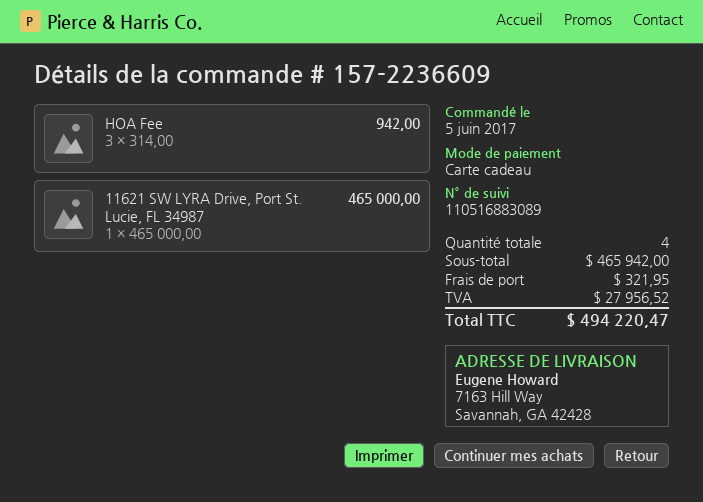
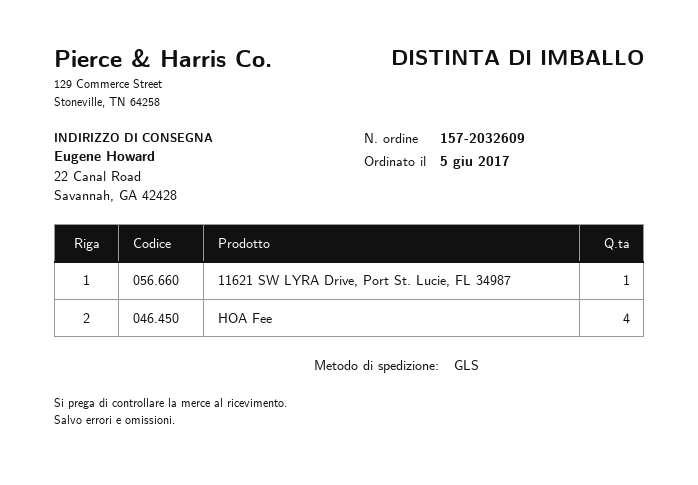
order number: 157-2236609 -> 157-2032609
ship to: 7163 Hill Way, Savannah, GA 42428 -> 22 Canal Road, Savannah, GA 42428
HOA Fee: 3 -> 4

